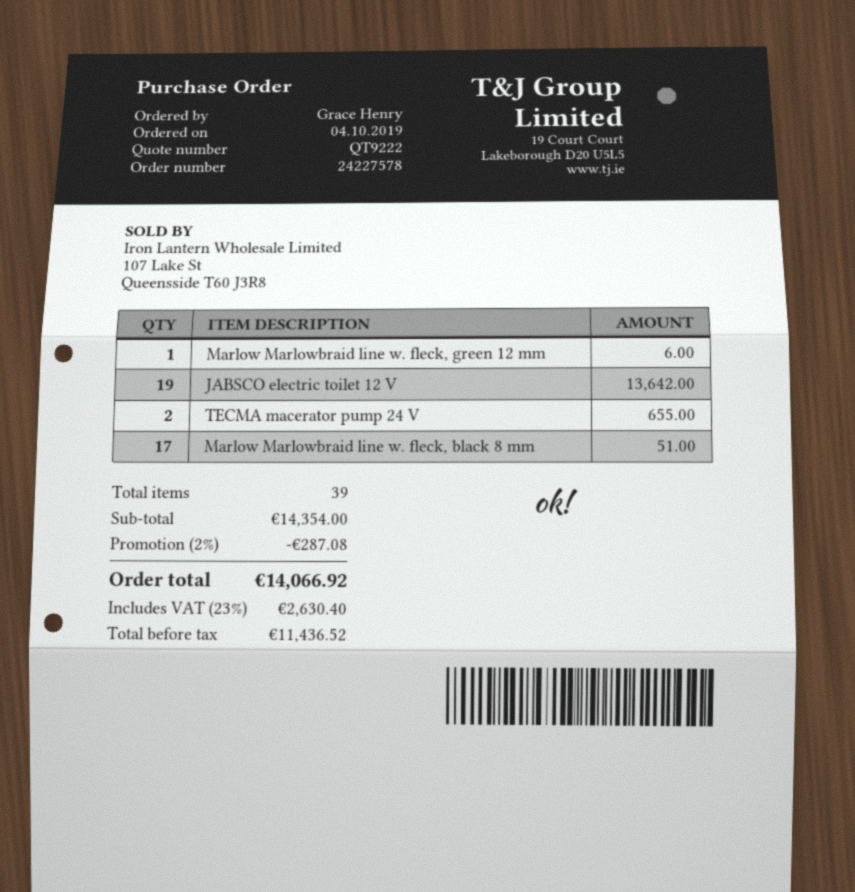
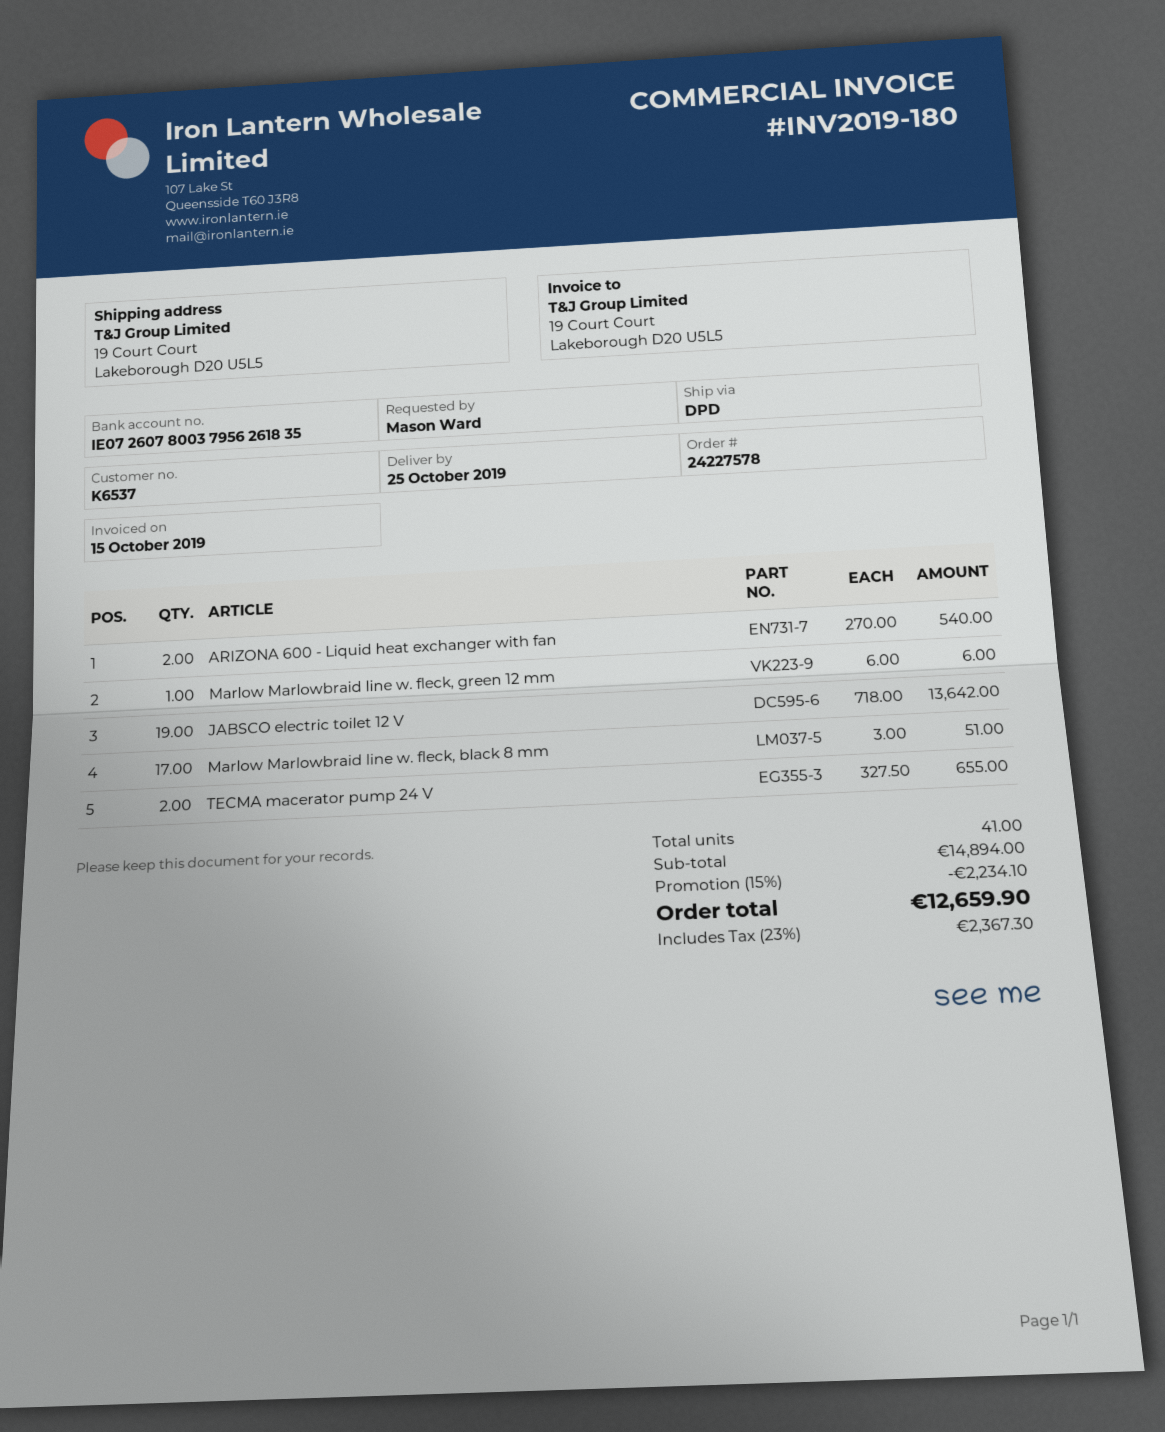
ordered by: Grace Henry -> Mason Ward
ARIZONA 600 - Liquid heat exchanger with fan: none -> 2 for 540.00
total quantity: 39 -> 41
subtotal: 14354.00 -> 14894.00
discount: 2% = 287.08 -> 15% = 2234.10
tax: 23% = 2630.40 -> 23% = 2367.30
total: 14066.92 -> 12659.90

